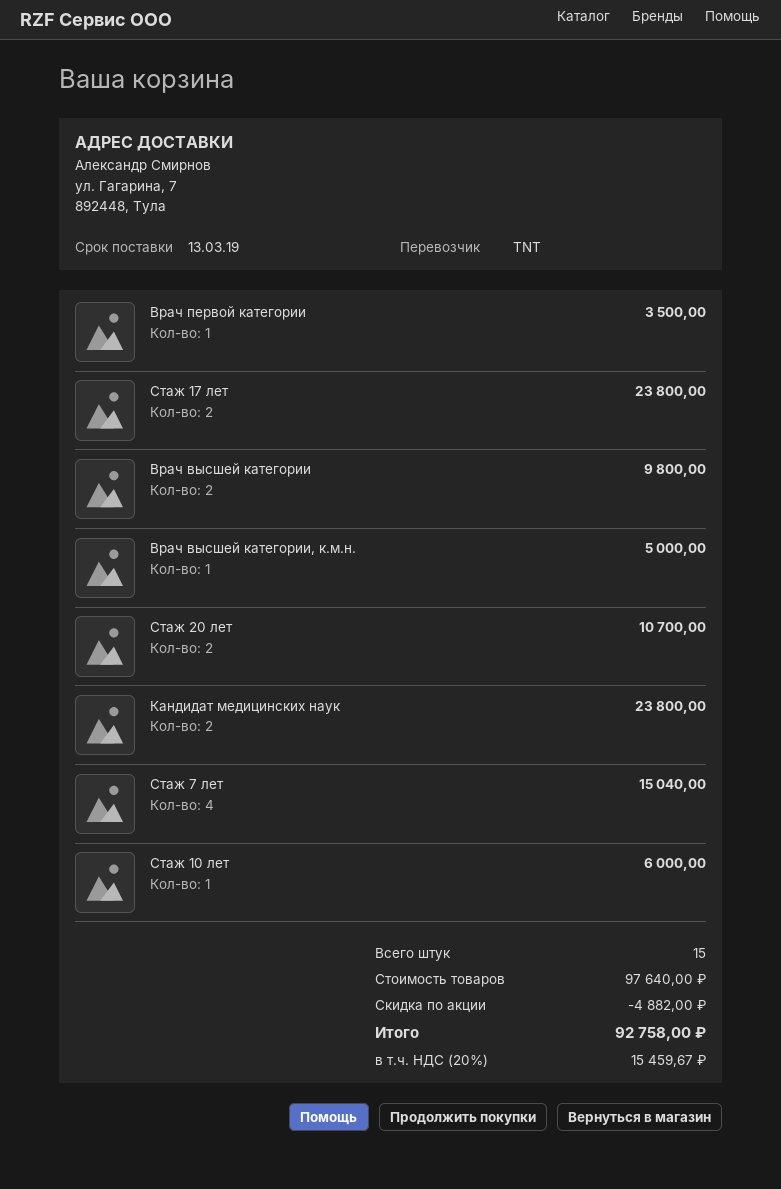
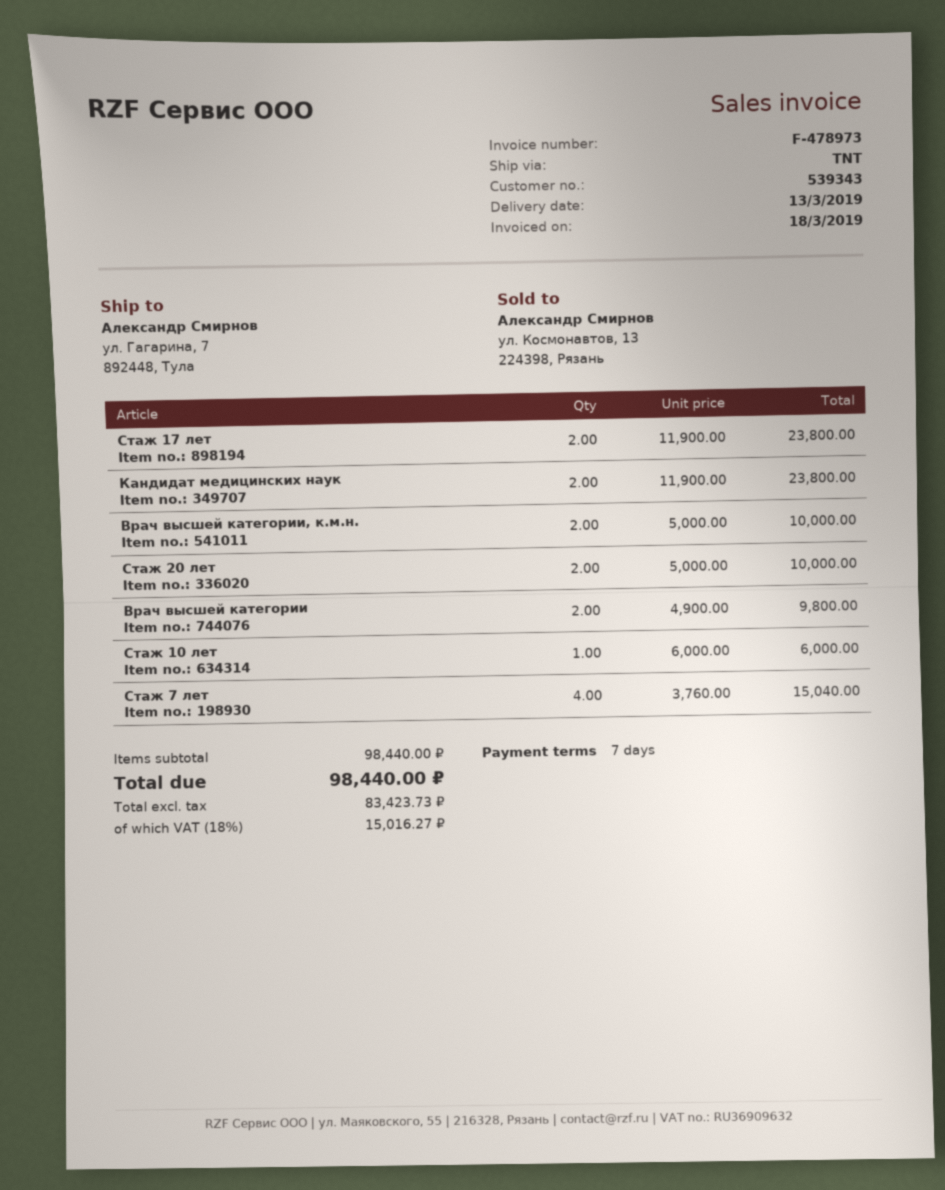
Врач первой категории: 1 for 3500.00 -> none
Врач высшей категории, к.м.н.: 1 for 5000.00 -> 2 for 10000.00
Стаж 20 лет: 2 for 10700.00 -> 2 for 10000.00
subtotal: 97640.00 -> 98440.00
discount: 4882.00 -> none
tax: 20% = 15459.67 -> 18% = 15016.27
total: 92758.00 -> 98440.00

